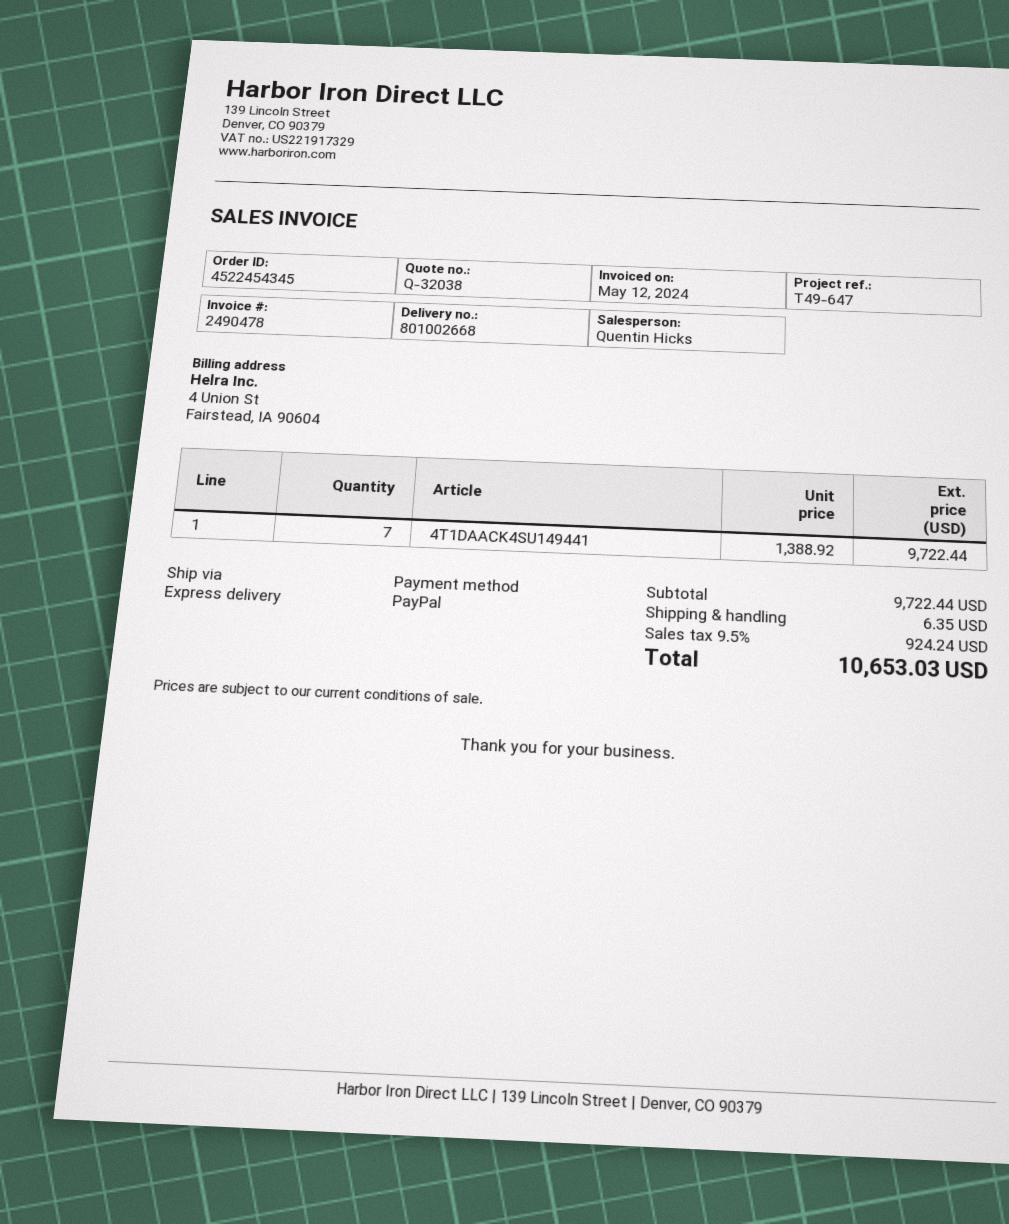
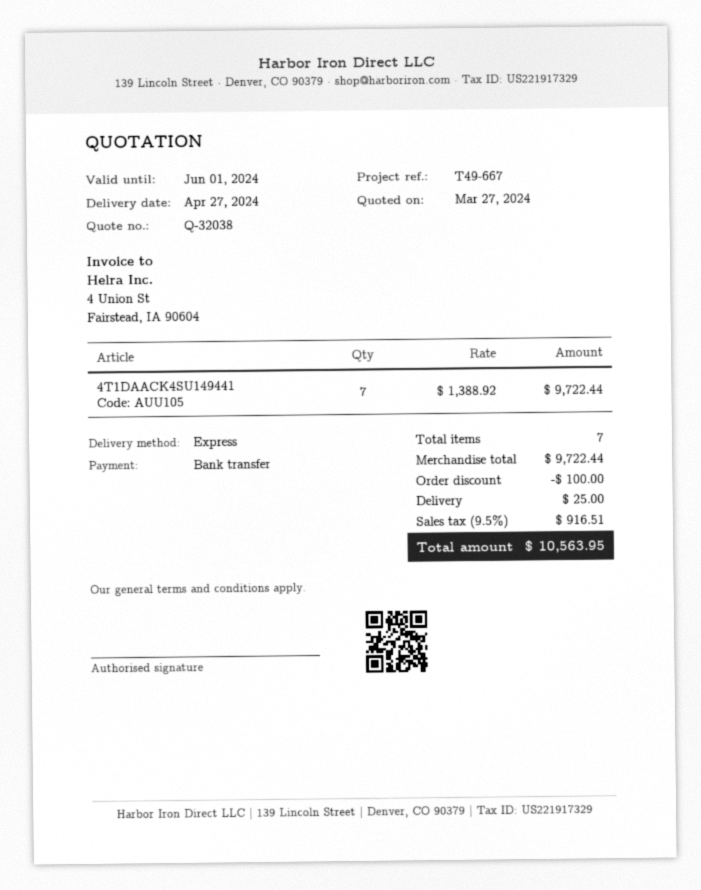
reference: T49-647 -> T49-667
payment method: PayPal -> bank transfer
discount: none -> 100.00
shipping: 6.35 -> 25.00
tax: 9.5% = 924.24 -> 9.5% = 916.51
total: 10653.03 -> 10563.95

